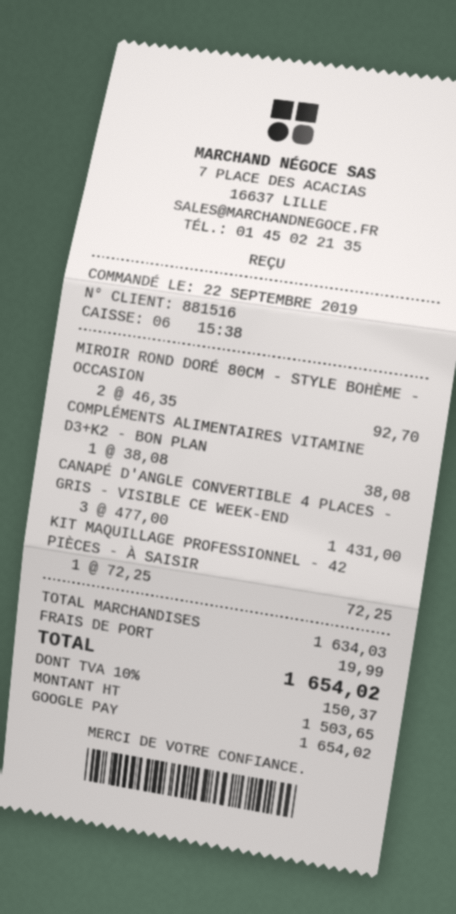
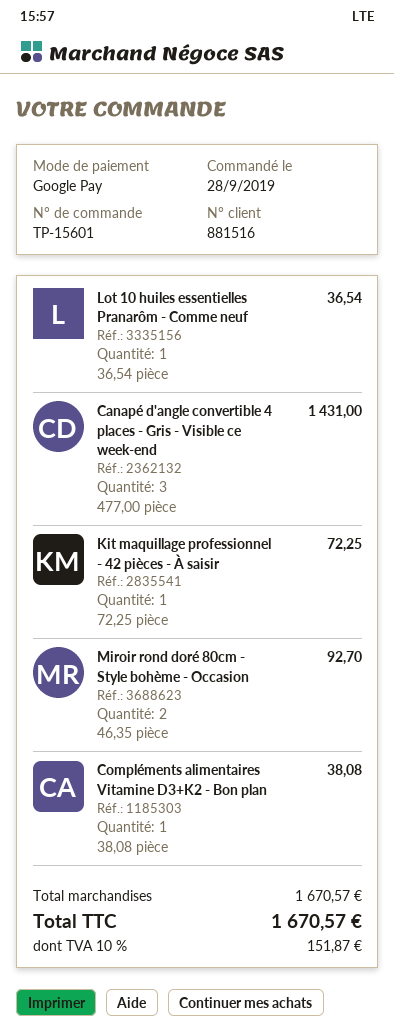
order date: 2019-09-22 -> 2019-09-28
Lot 10 huiles essentielles Pranarôm - Comme neuf: none -> 1 x 36.54 = 36.54
subtotal: 1634.03 -> 1670.57
shipping: 19.99 -> none
tax: 10% = 150.37 -> 10% = 151.87
total: 1654.02 -> 1670.57

